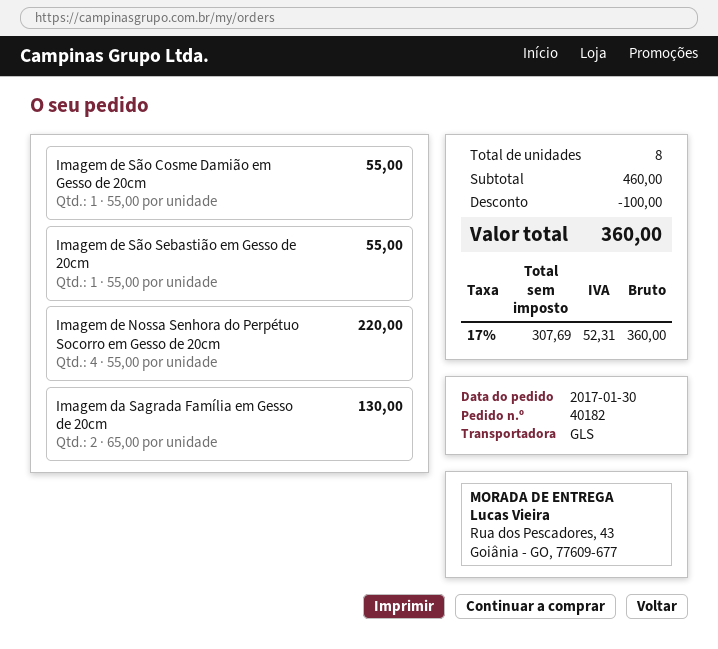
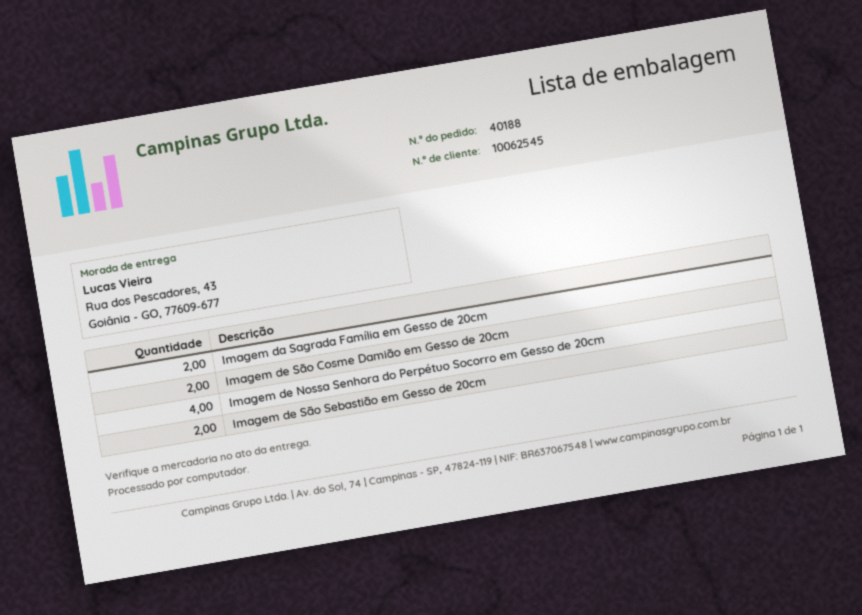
order number: 40182 -> 40188
Imagem de São Cosme Damião em Gesso de 20cm: 1 -> 2
Imagem de São Sebastião em Gesso de 20cm: 1 -> 2

